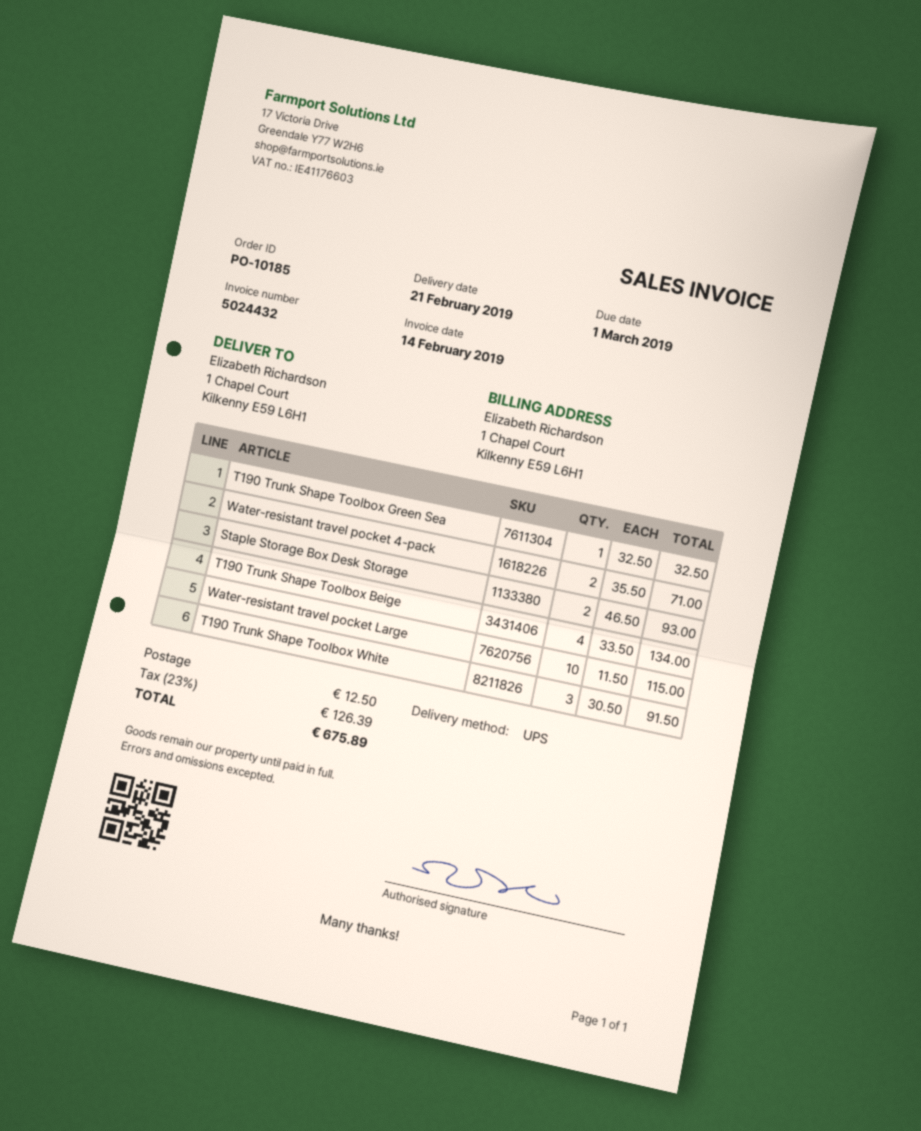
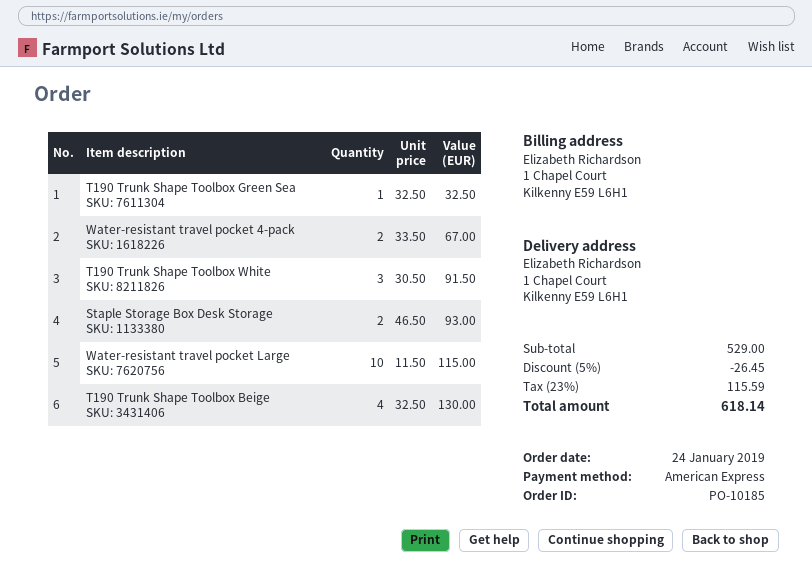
Water-resistant travel pocket 4-pack: 2 x 35.50 = 71.00 -> 2 x 33.50 = 67.00
T190 Trunk Shape Toolbox Beige: 4 x 33.50 = 134.00 -> 4 x 32.50 = 130.00
discount: none -> 5% = 26.45
shipping: 12.50 -> none
tax: 23% = 126.39 -> 23% = 115.59
total: 675.89 -> 618.14

